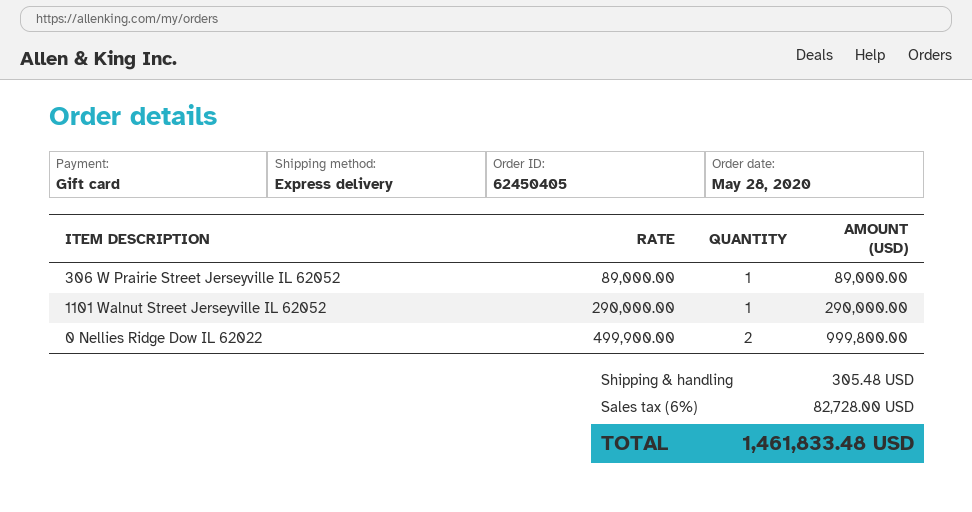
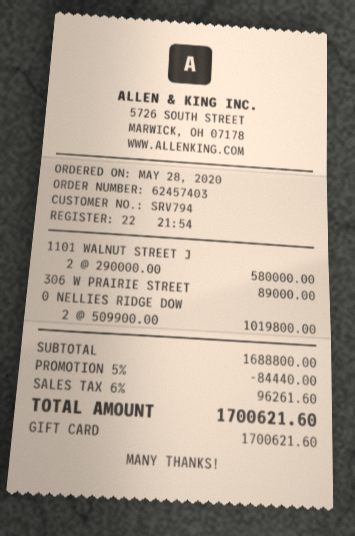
order number: 62450405 -> 62457403
1101 Walnut Street Jerseyville IL 62052: 1 x 290000.00 = 290000.00 -> 2 x 290000.00 = 580000.00
0 Nellies Ridge Dow IL 62022: 2 x 499900.00 = 999800.00 -> 2 x 509900.00 = 1019800.00
discount: none -> 5% = 84440.00
shipping: 305.48 -> none
tax: 6% = 82728.00 -> 6% = 96261.60
total: 1461833.48 -> 1700621.60

